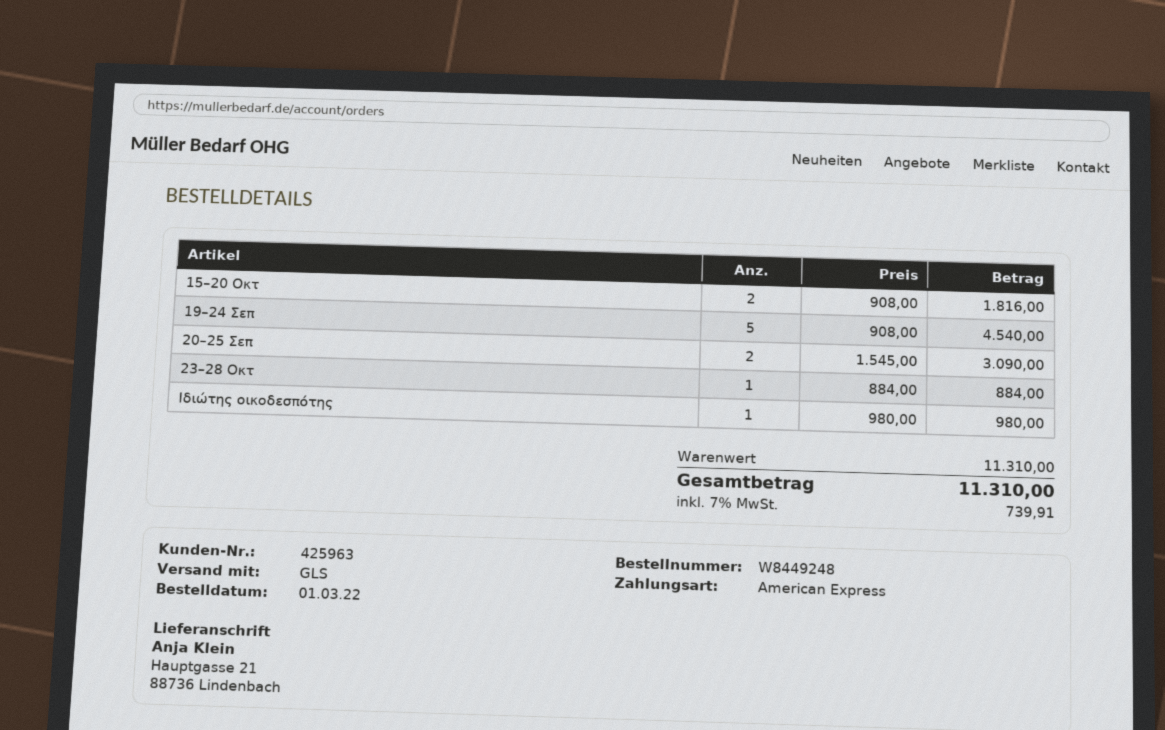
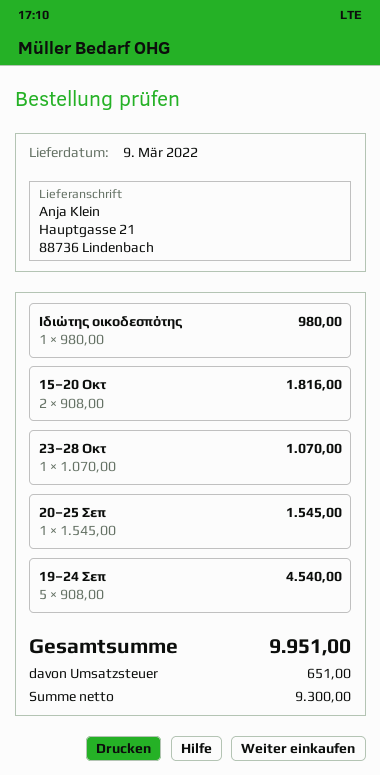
20–25 Σεπ: 2 x 1545.00 = 3090.00 -> 1 x 1545.00 = 1545.00
23–28 Οκτ: 1 x 884.00 = 884.00 -> 1 x 1070.00 = 1070.00
tax: 739.91 -> 651.00
total: 11310.00 -> 9951.00

